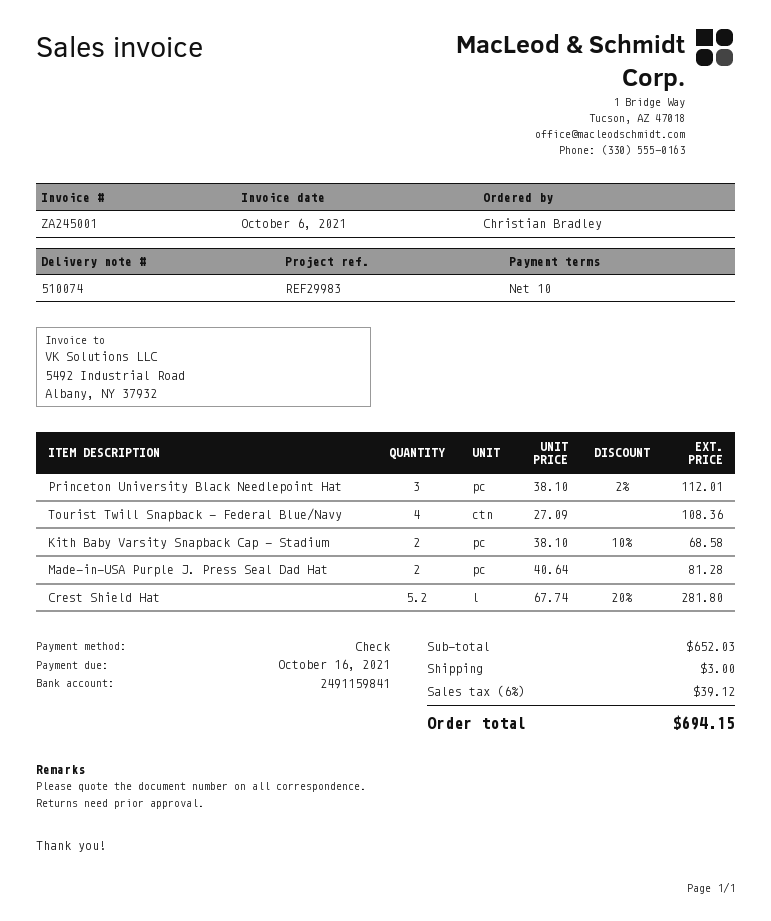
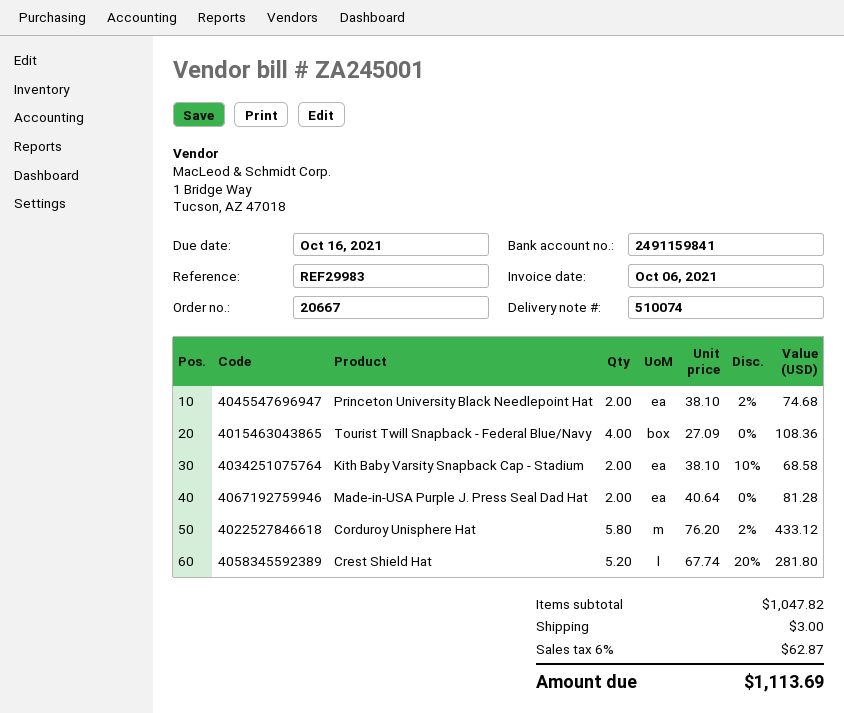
Princeton University Black Needlepoint Hat: 3 x 38.10 - 2% = 112.01 -> 2 x 38.10 - 2% = 74.68
Corduroy Unisphere Hat: none -> 5.8 x 76.20 - 2% = 433.12
subtotal: 652.03 -> 1047.82
tax: 6% = 39.12 -> 6% = 62.87
total: 694.15 -> 1113.69

